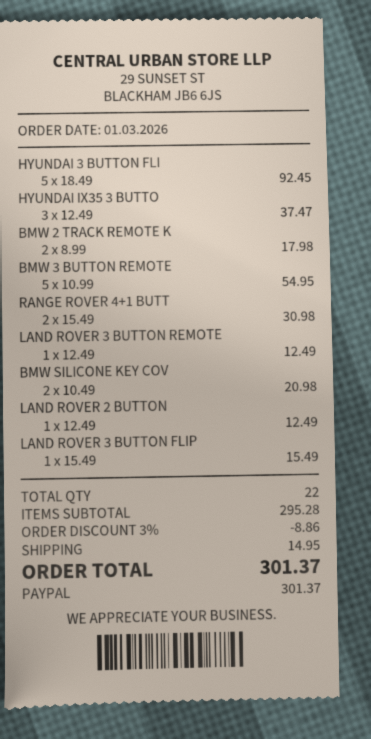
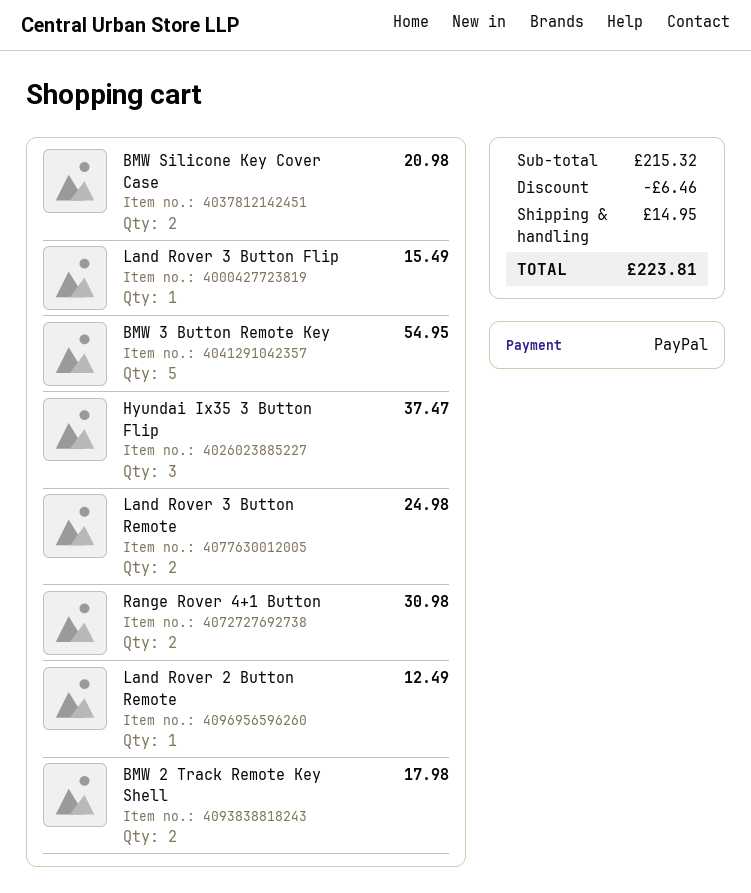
HYUNDAI 3 BUTTON FLI: 5 for 92.45 -> none
LAND ROVER 3 BUTTON REMOTE: 1 for 12.49 -> 2 for 24.98
subtotal: 295.28 -> 215.32
discount: 8.86 -> 6.46
total: 301.37 -> 223.81

